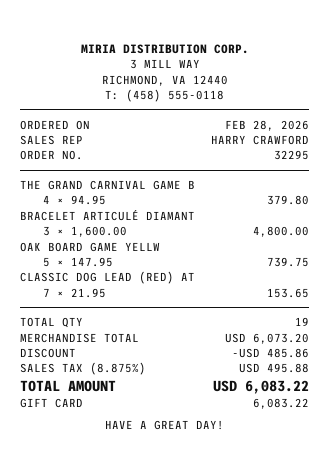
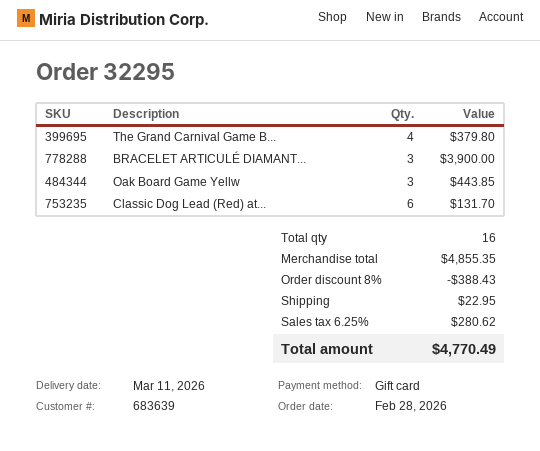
BRACELET ARTICULÉ DIAMANT: 3 for 4800.00 -> 3 for 3900.00
OAK BOARD GAME YELLW: 5 for 739.75 -> 3 for 443.85
CLASSIC DOG LEAD (RED) AT: 7 for 153.65 -> 6 for 131.70
total quantity: 19 -> 16
subtotal: 6073.20 -> 4855.35
discount: 485.86 -> 388.43
shipping: none -> 22.95
tax: 8.875% = 495.88 -> 6.25% = 280.62
total: 6083.22 -> 4770.49

